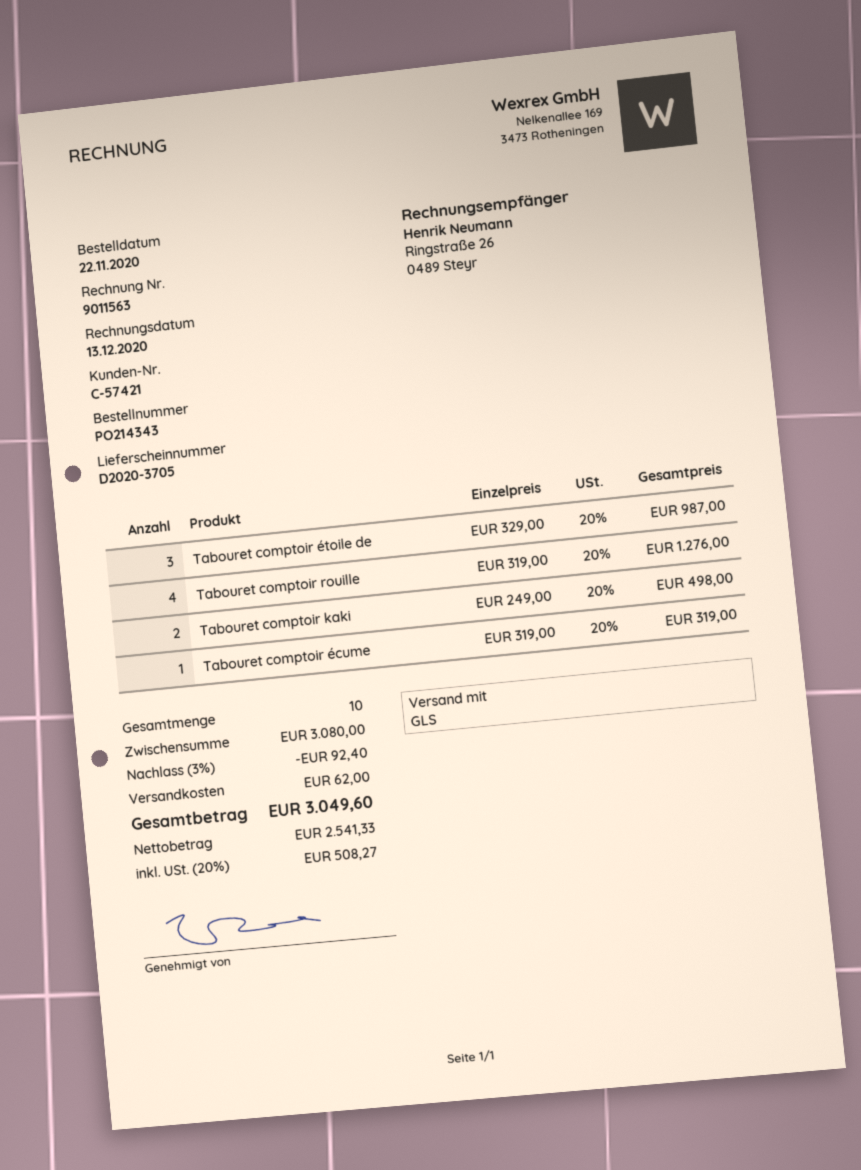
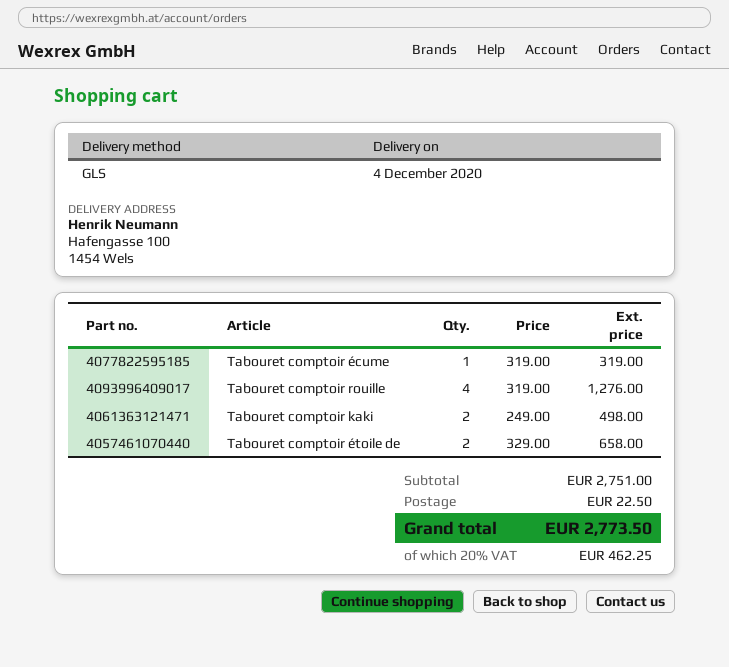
Tabouret comptoir étoile de: 3 x 329.00 = 987.00 -> 2 x 329.00 = 658.00
subtotal: 3080.00 -> 2751.00
discount: 3% = 92.40 -> none
shipping: 62.00 -> 22.50
tax: 20% = 508.27 -> 20% = 462.25
total: 3049.60 -> 2773.50

